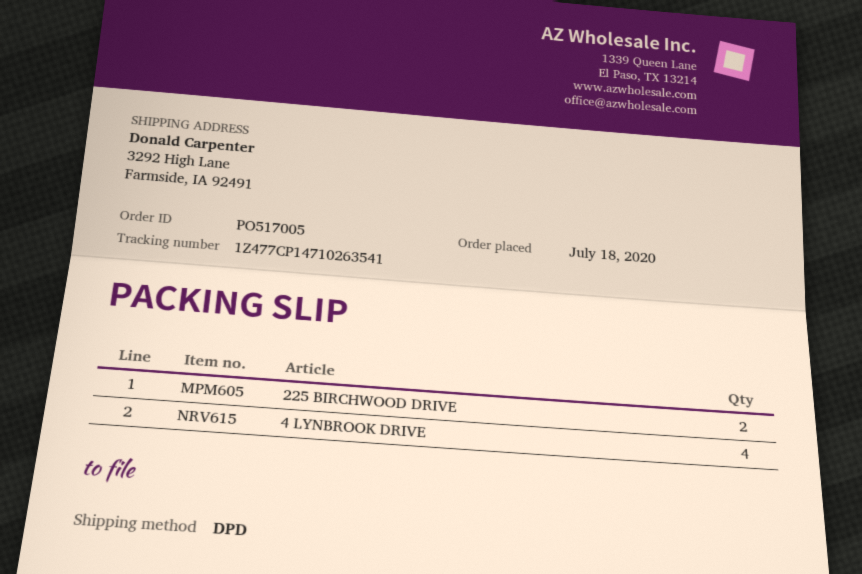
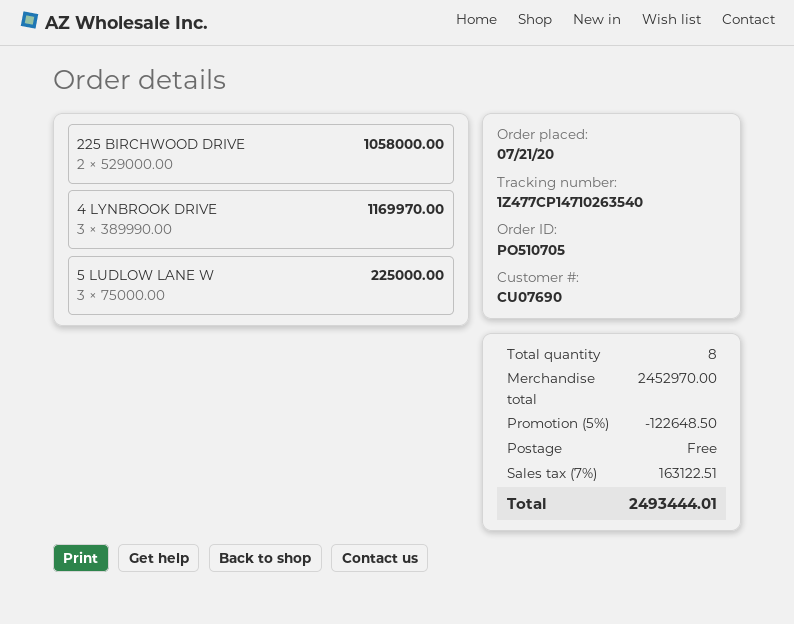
order number: PO517005 -> PO510705
order date: 2020-07-18 -> 2020-07-21
tracking number: 1Z477CP14710263541 -> 1Z477CP14710263540
4 LYNBROOK DRIVE: 4 -> 3
5 LUDLOW LANE W: none -> 3

